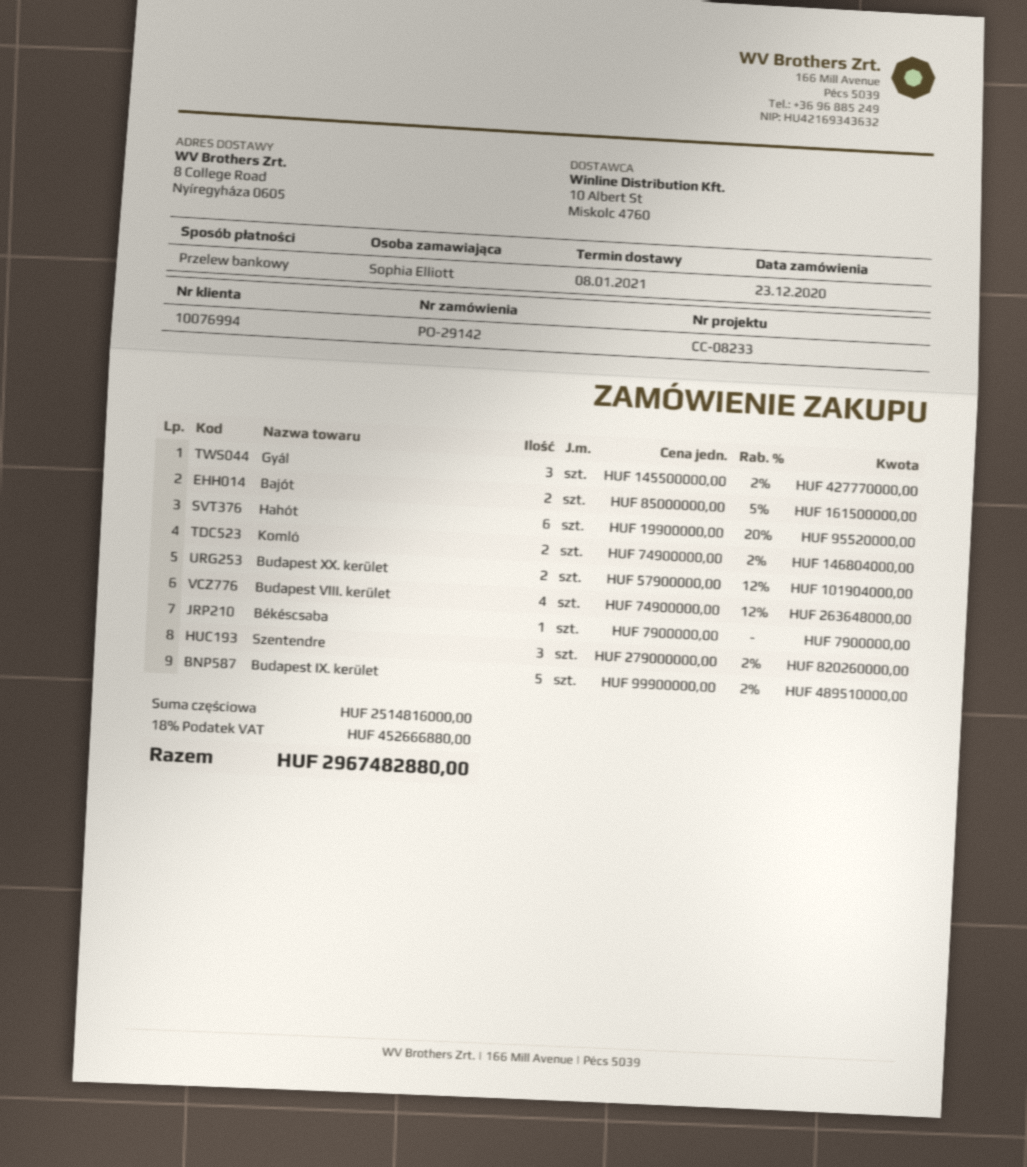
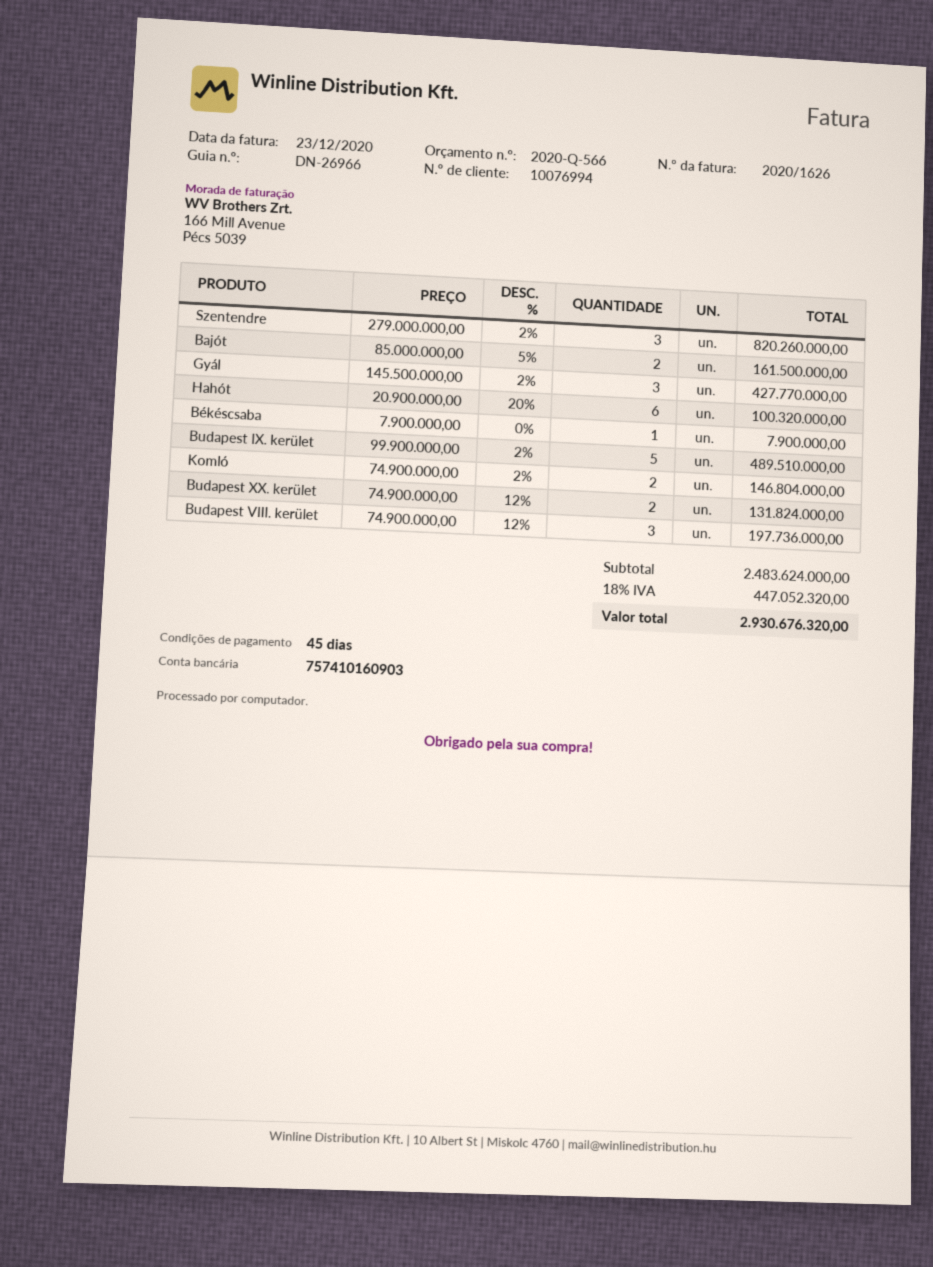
Hahót: 6 x 19900000.00 - 20% = 95520000.00 -> 6 x 20900000.00 - 20% = 100320000.00
Budapest XX. kerület: 2 x 57900000.00 - 12% = 101904000.00 -> 2 x 74900000.00 - 12% = 131824000.00
Budapest VIII. kerület: 4 x 74900000.00 - 12% = 263648000.00 -> 3 x 74900000.00 - 12% = 197736000.00
subtotal: 2514816000.00 -> 2483624000.00
tax: 18% = 452666880.00 -> 18% = 447052320.00
total: 2967482880.00 -> 2930676320.00

